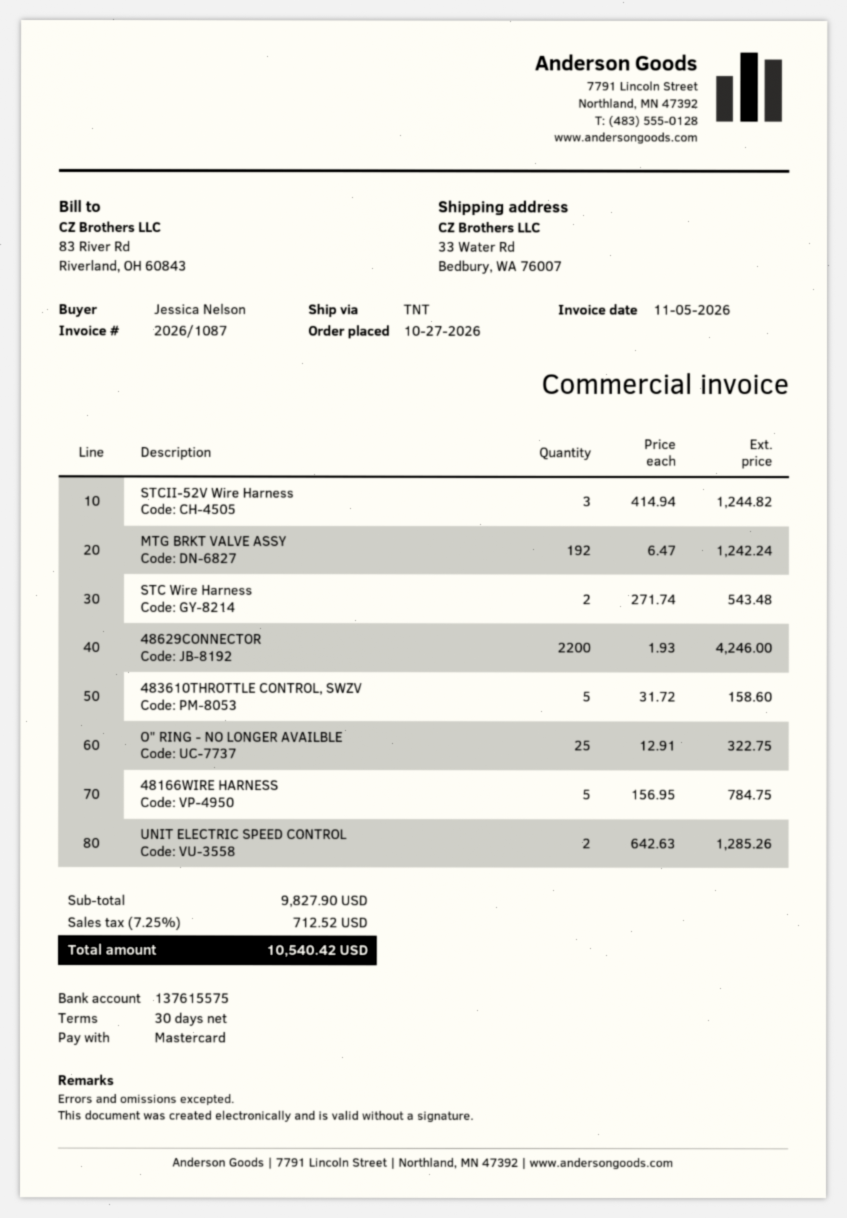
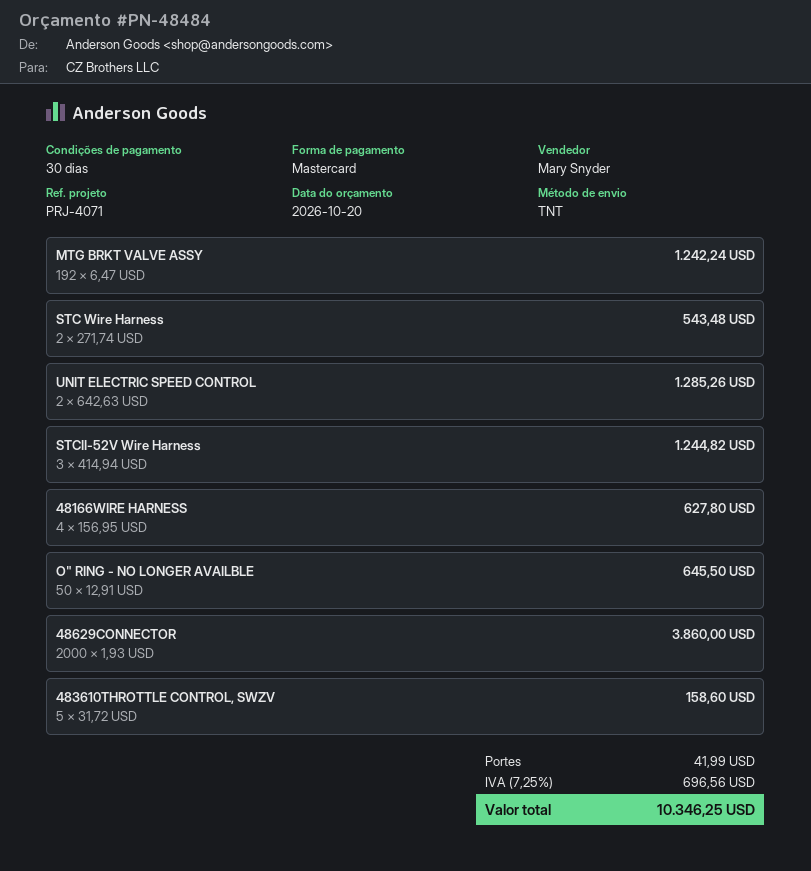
48629CONNECTOR: 2200 x 1.93 = 4246.00 -> 2000 x 1.93 = 3860.00
O" RING - NO LONGER AVAILBLE: 25 x 12.91 = 322.75 -> 50 x 12.91 = 645.50
48166WIRE HARNESS: 5 x 156.95 = 784.75 -> 4 x 156.95 = 627.80
shipping: none -> 41.99
tax: 7.25% = 712.52 -> 7.25% = 696.56
total: 10540.42 -> 10346.25

